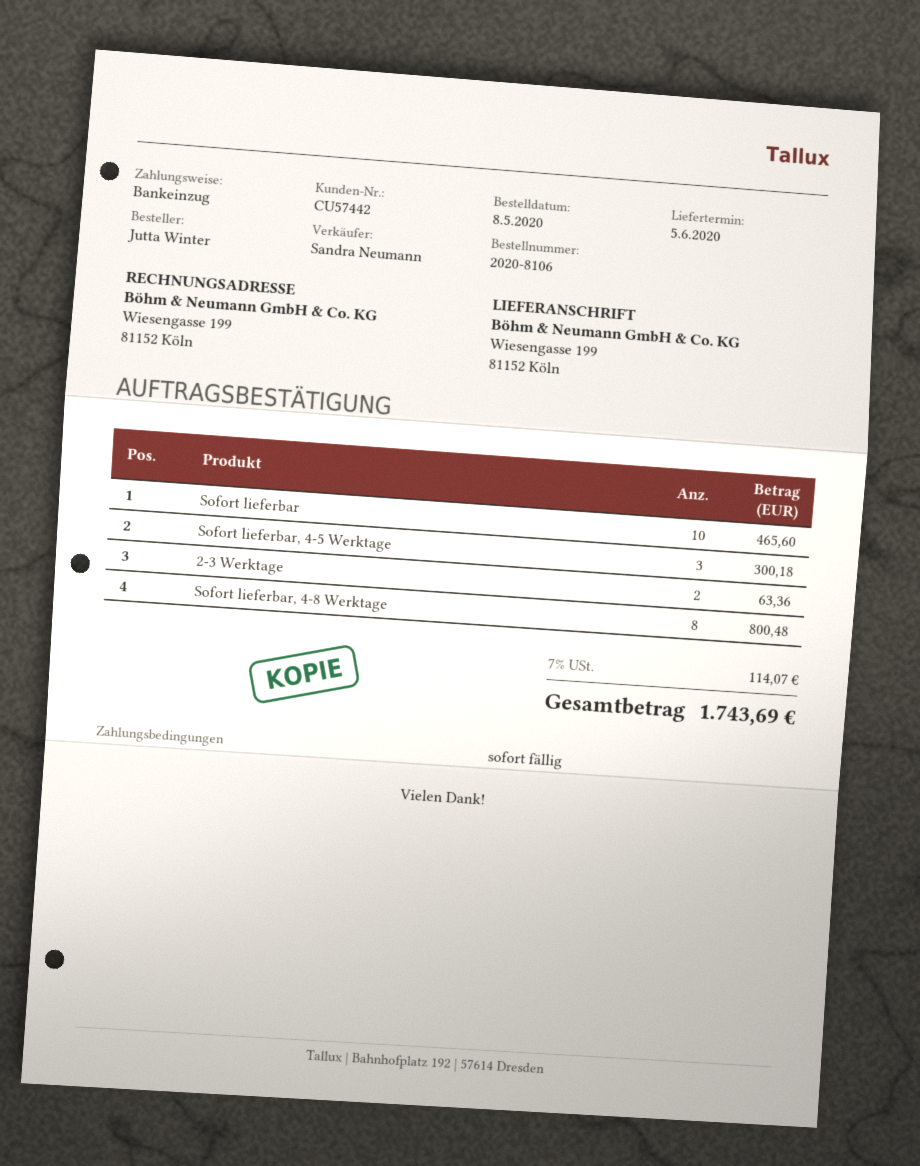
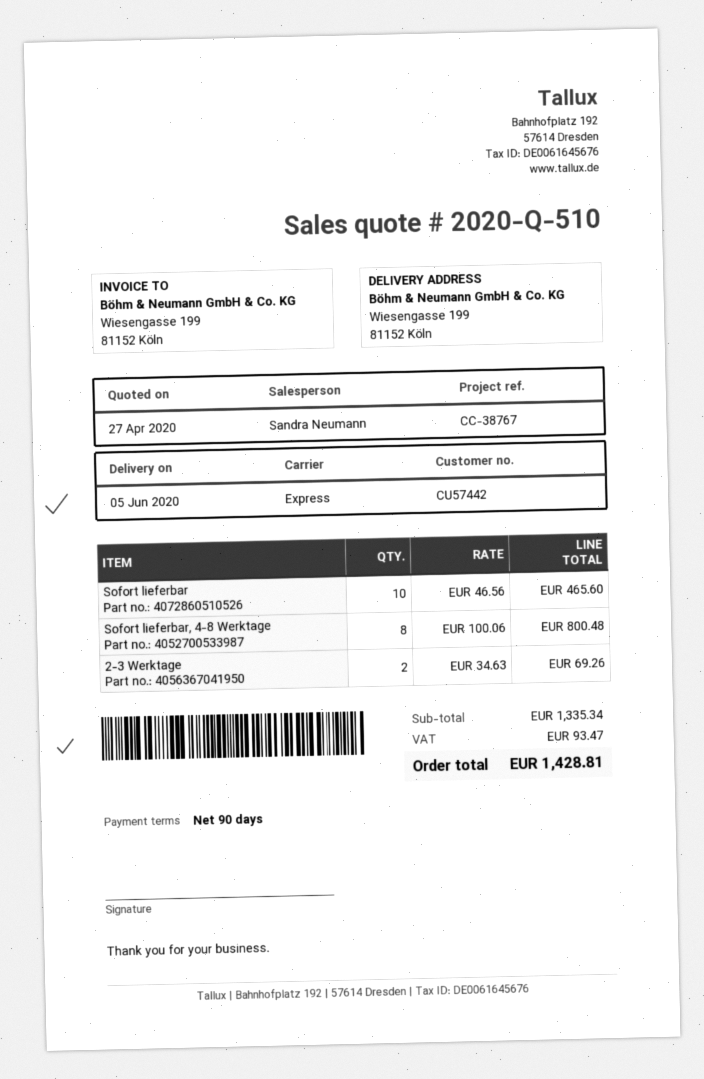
payment terms: on receipt -> 90 days
Sofort lieferbar, 4-5 Werktage: 3 for 300.18 -> none
2-3 Werktage: 2 for 63.36 -> 2 for 69.26
tax: 114.07 -> 93.47
total: 1743.69 -> 1428.81

